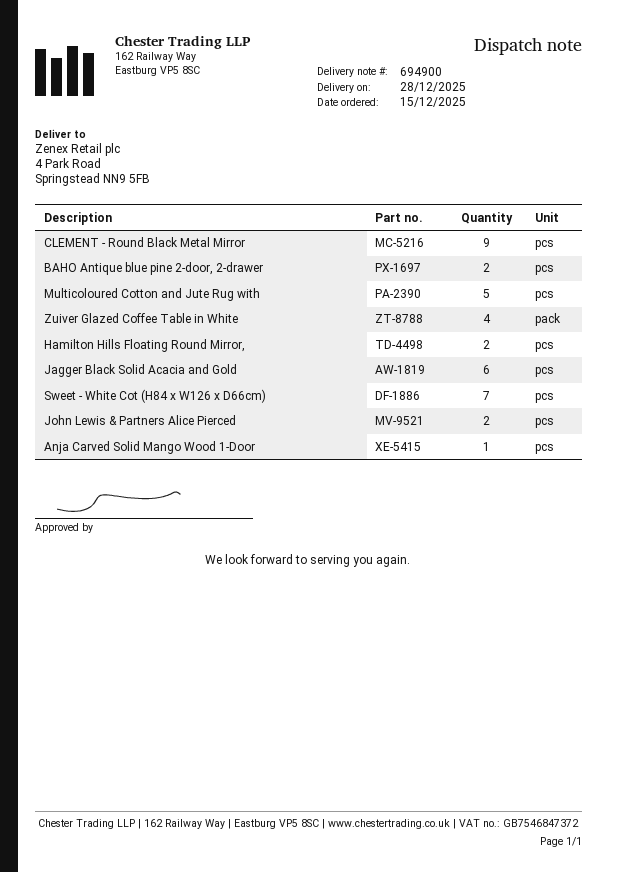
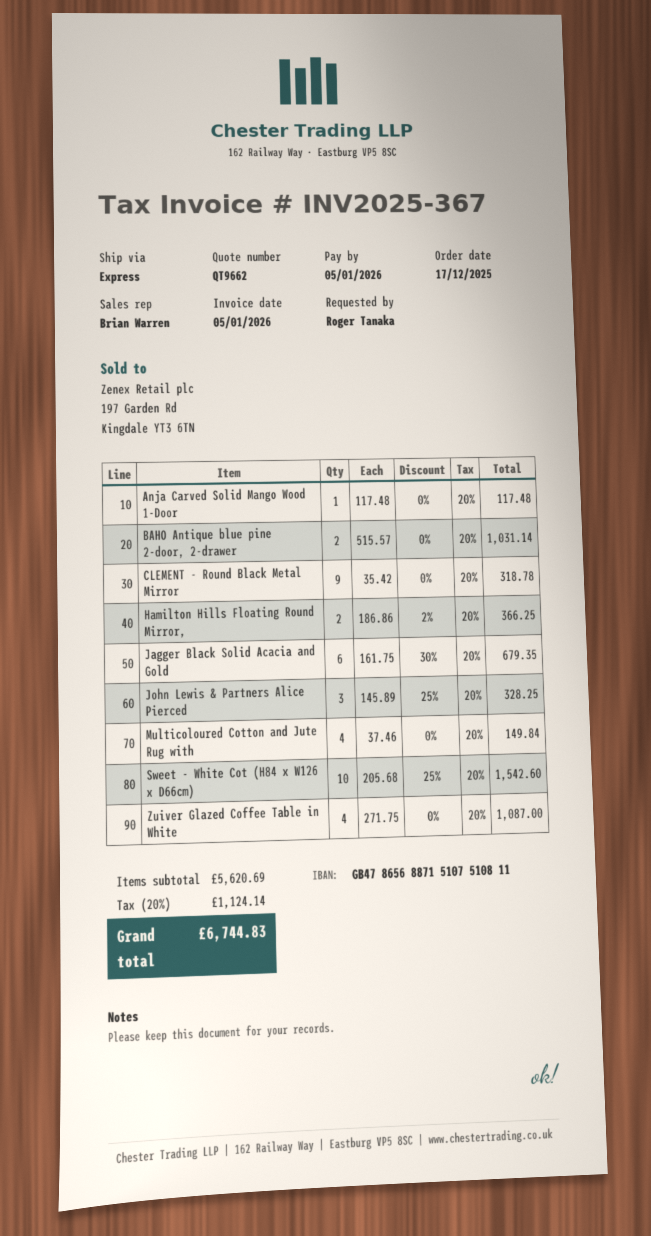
order date: 2025-12-15 -> 2025-12-17
Multicoloured Cotton and Jute Rug with: 5 -> 4
Sweet - White Cot (H84 x W126 x D66cm): 7 -> 10
John Lewis & Partners Alice Pierced: 2 -> 3

